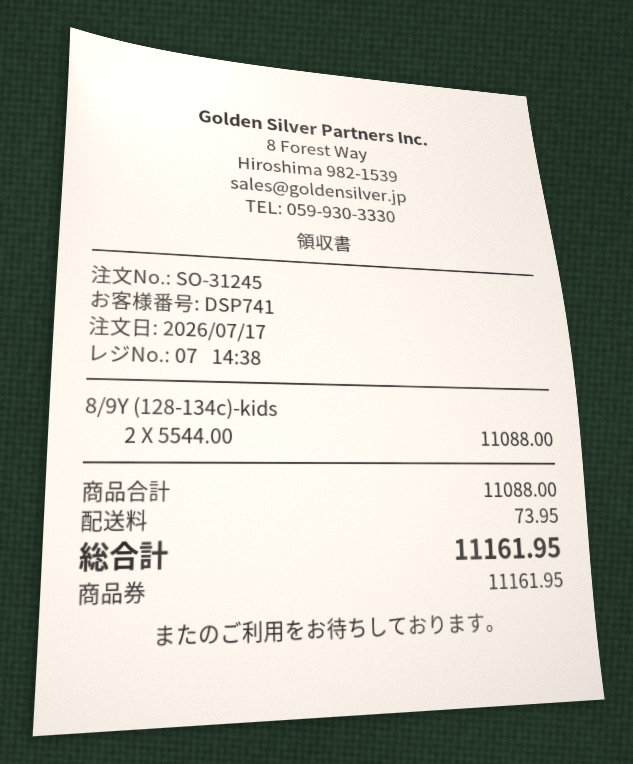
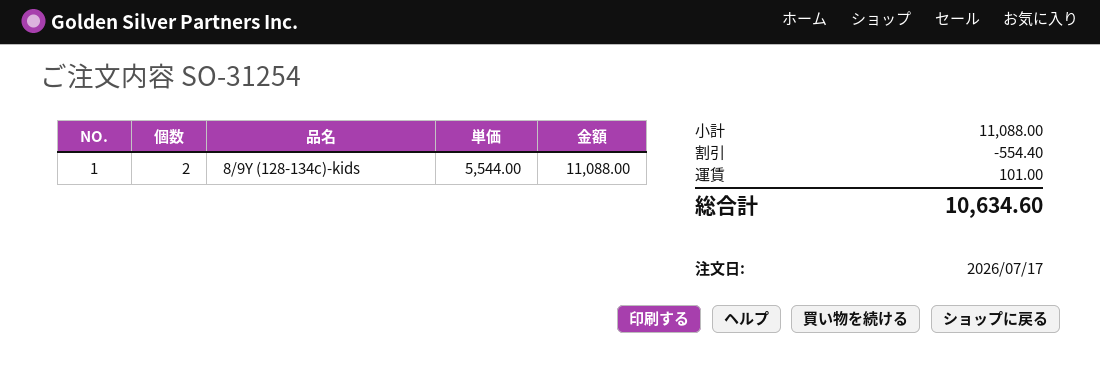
order number: SO-31245 -> SO-31254
discount: none -> 554.40
shipping: 73.95 -> 101.00
total: 11161.95 -> 10634.60

